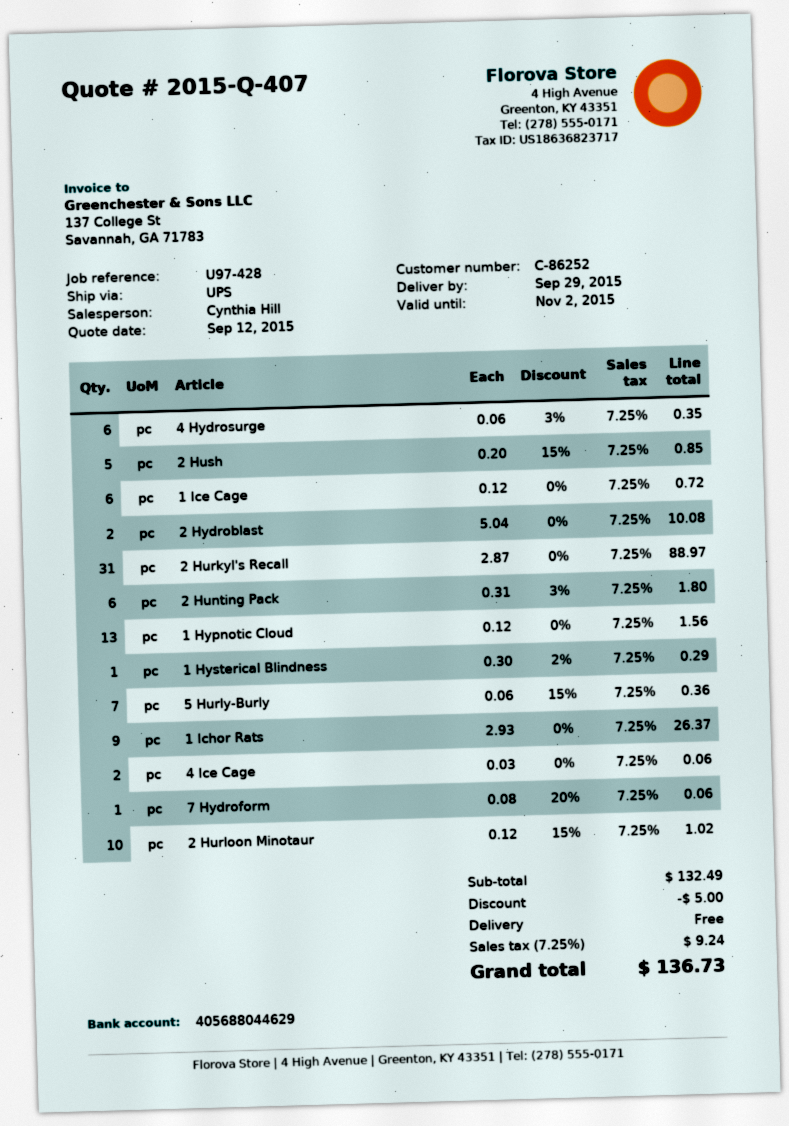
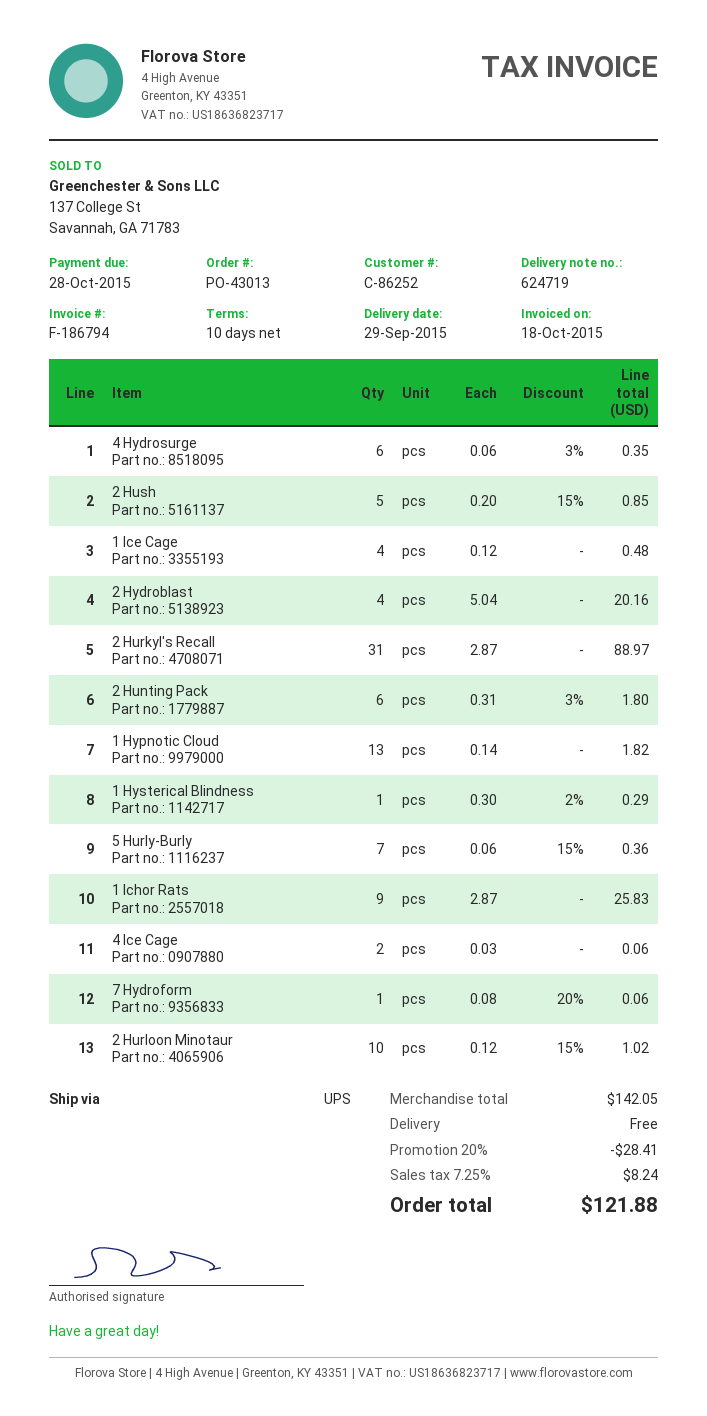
1 Ice Cage: 6 x 0.12 = 0.72 -> 4 x 0.12 = 0.48
2 Hydroblast: 2 x 5.04 = 10.08 -> 4 x 5.04 = 20.16
1 Hypnotic Cloud: 13 x 0.12 = 1.56 -> 13 x 0.14 = 1.82
1 Ichor Rats: 9 x 2.93 = 26.37 -> 9 x 2.87 = 25.83
subtotal: 132.49 -> 142.05
discount: 5.00 -> 28.41
tax: 7.25% = 9.24 -> 7.25% = 8.24
total: 136.73 -> 121.88

